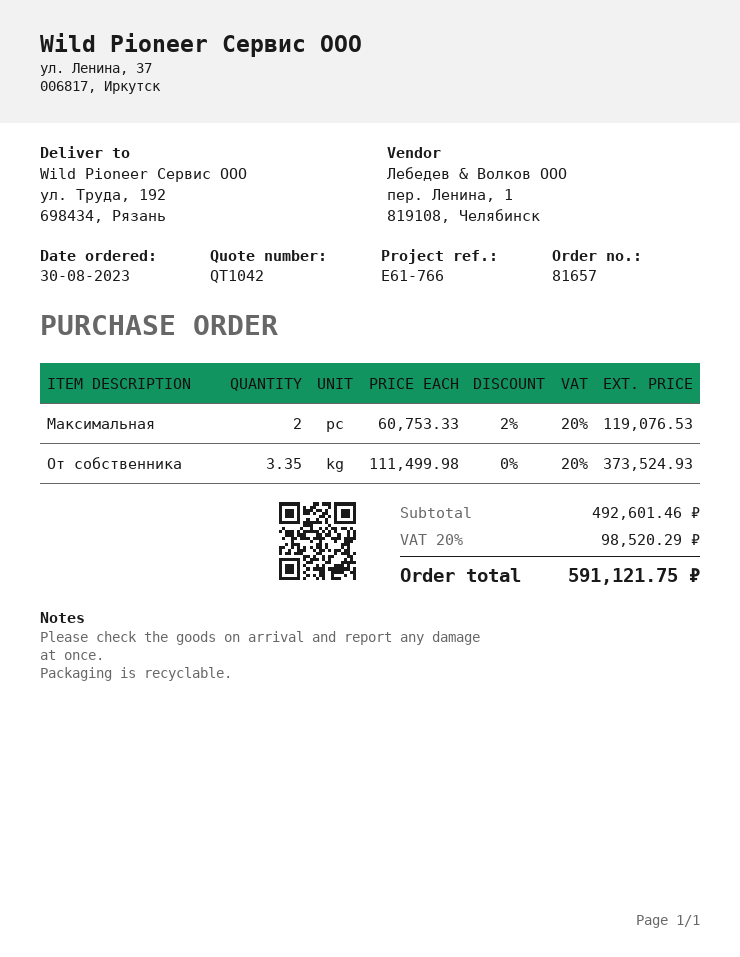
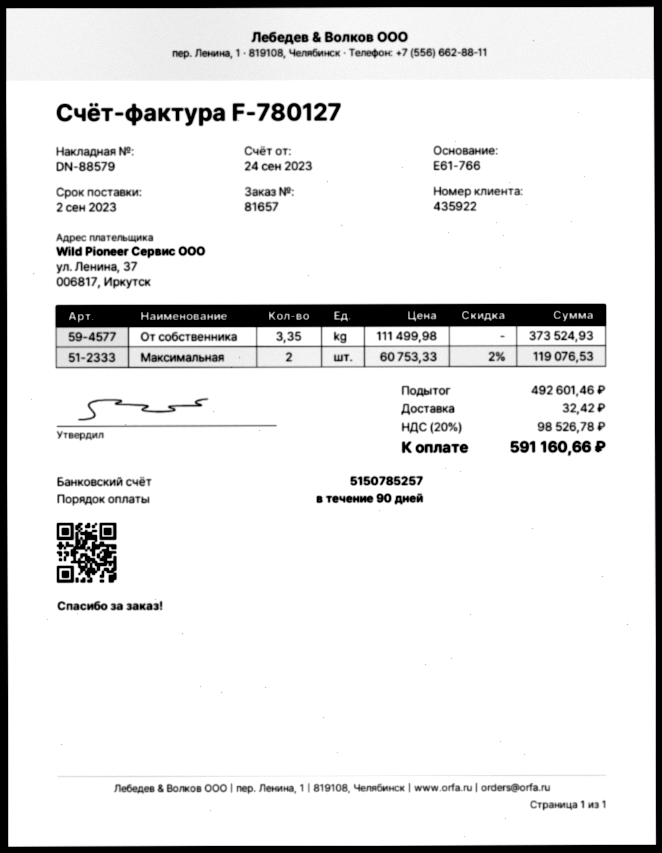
shipping: none -> 32.42
tax: 20% = 98520.29 -> 20% = 98526.78
total: 591121.75 -> 591160.66

